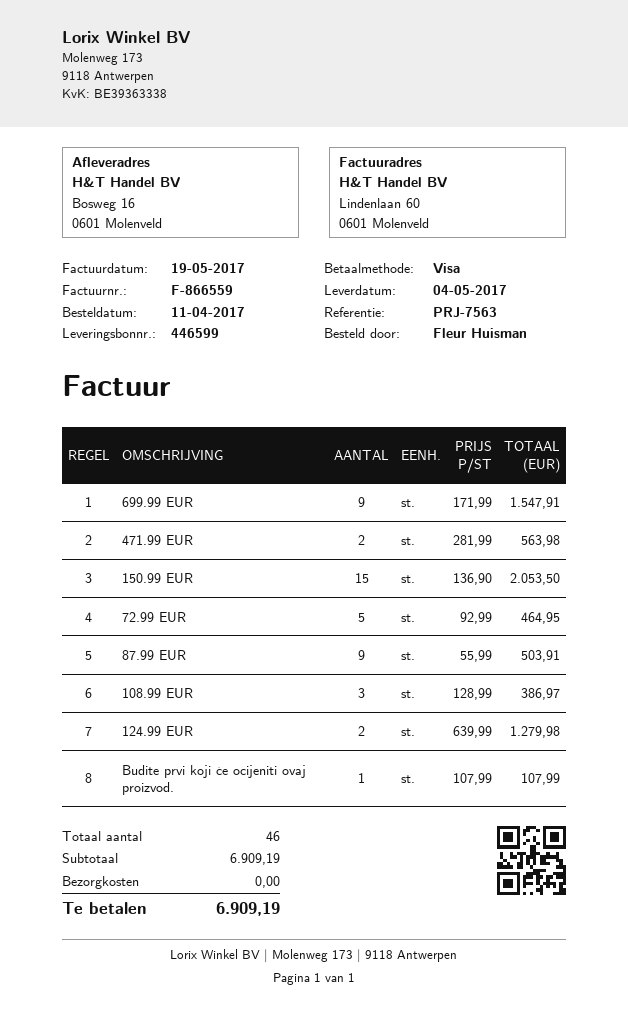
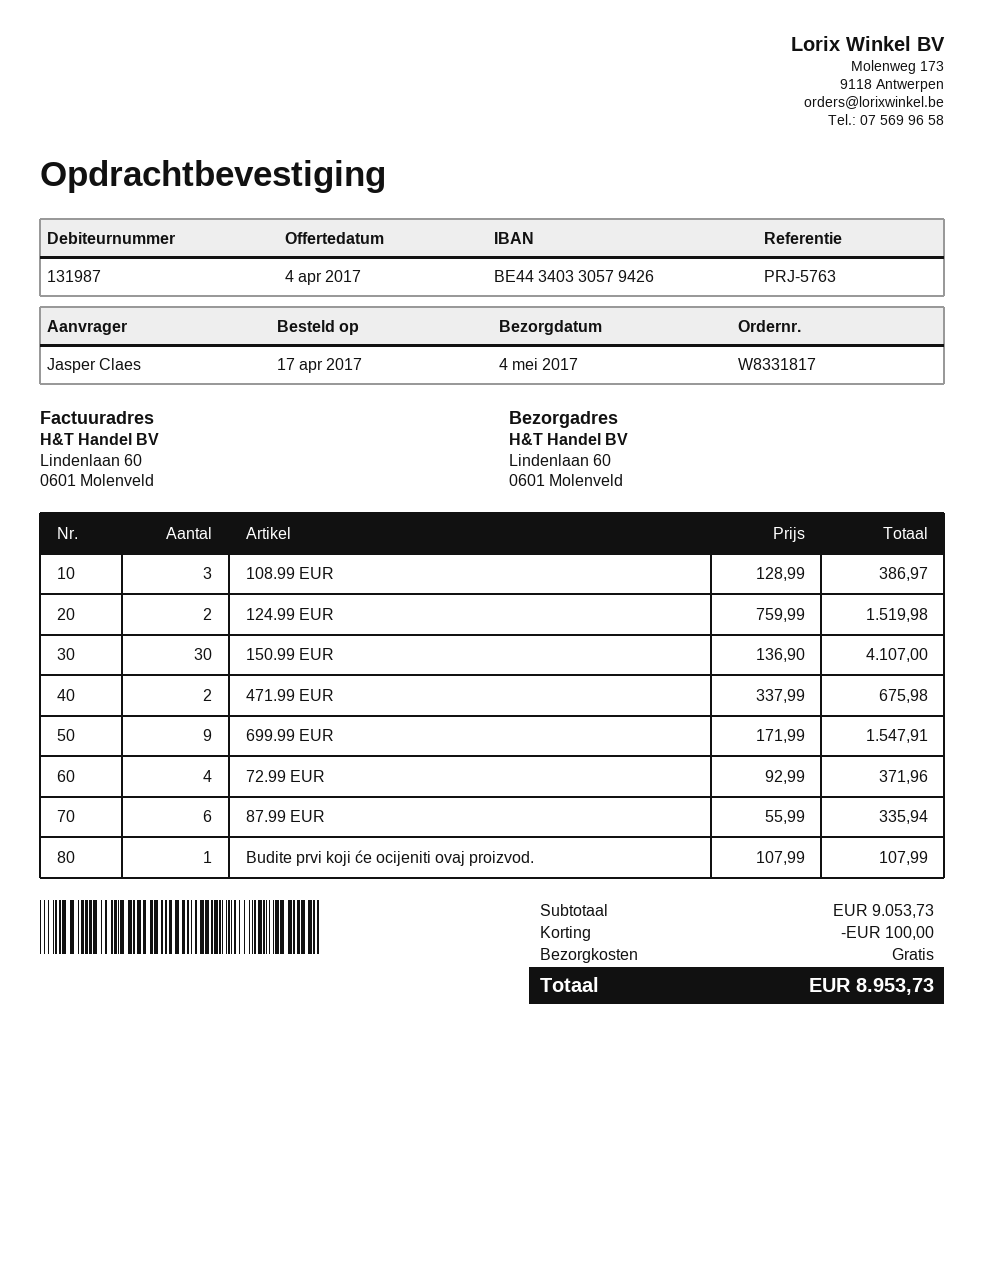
order date: 2017-04-11 -> 2017-04-17
reference: PRJ-7563 -> PRJ-5763
ordered by: Fleur Huisman -> Jasper Claes
ship to: Bosweg 16, 0601 Molenveld -> Lindenlaan 60, 0601 Molenveld
471.99 EUR: 2 x 281.99 = 563.98 -> 2 x 337.99 = 675.98
150.99 EUR: 15 x 136.90 = 2053.50 -> 30 x 136.90 = 4107.00
72.99 EUR: 5 x 92.99 = 464.95 -> 4 x 92.99 = 371.96
87.99 EUR: 9 x 55.99 = 503.91 -> 6 x 55.99 = 335.94
124.99 EUR: 2 x 639.99 = 1279.98 -> 2 x 759.99 = 1519.98
subtotal: 6909.19 -> 9053.73
discount: none -> 100.00
total: 6909.19 -> 8953.73

